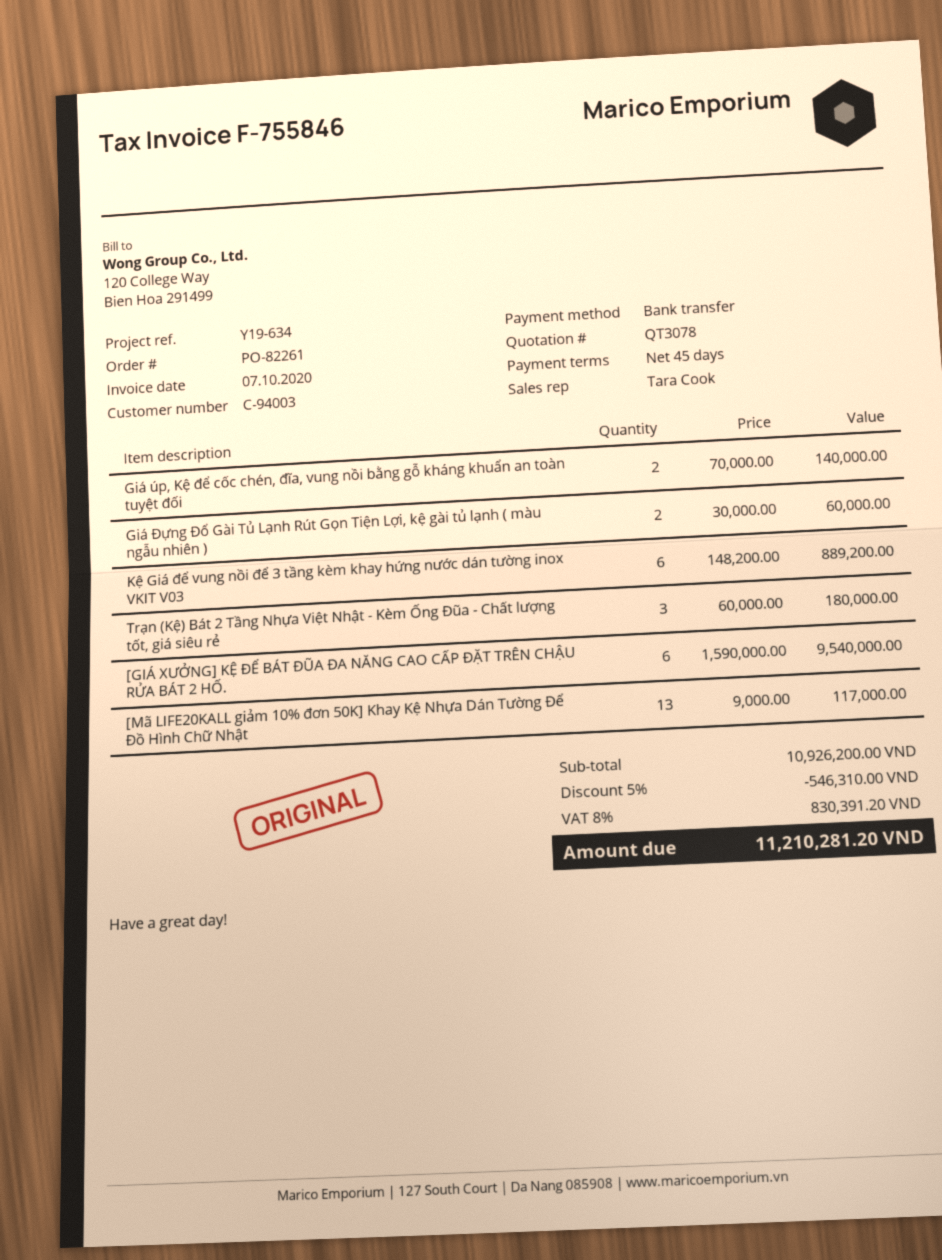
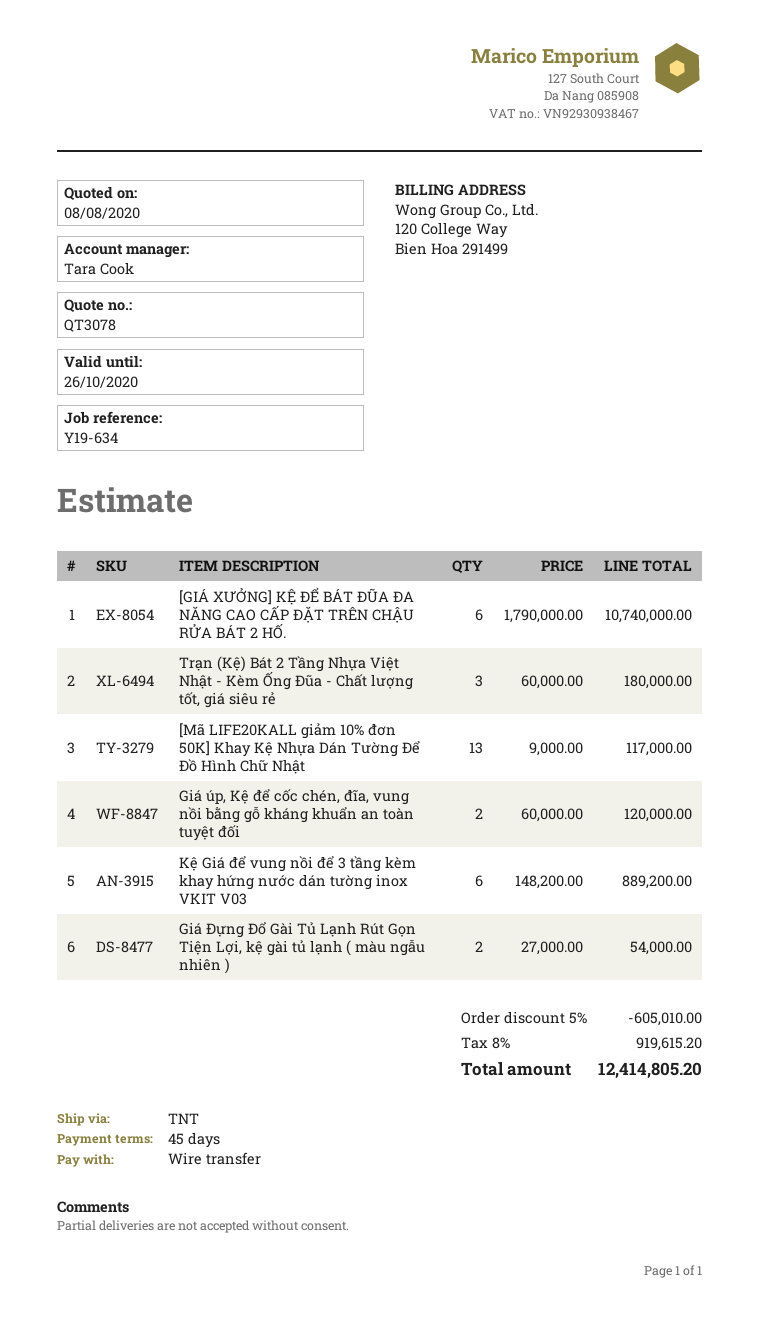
Giá úp, Kệ để cốc chén, đĩa, vung nồi bằng gỗ kháng khuẩn an toàn tuyệt đối: 2 x 70000.00 = 140000.00 -> 2 x 60000.00 = 120000.00
Giá Đựng Đổ Gài Tủ Lạnh Rút Gọn Tiện Lợi, kệ gài tủ lạnh ( màu ngẫu nhiên ): 2 x 30000.00 = 60000.00 -> 2 x 27000.00 = 54000.00
[GIÁ XƯỞNG] KỆ ĐỂ BÁT ĐŨA ĐA NĂNG CAO CẤP ĐẶT TRÊN CHẬU RỬA BÁT 2 HỐ.: 6 x 1590000.00 = 9540000.00 -> 6 x 1790000.00 = 10740000.00
discount: 5% = 546310.00 -> 5% = 605010.00
tax: 8% = 830391.20 -> 8% = 919615.20
total: 11210281.20 -> 12414805.20

